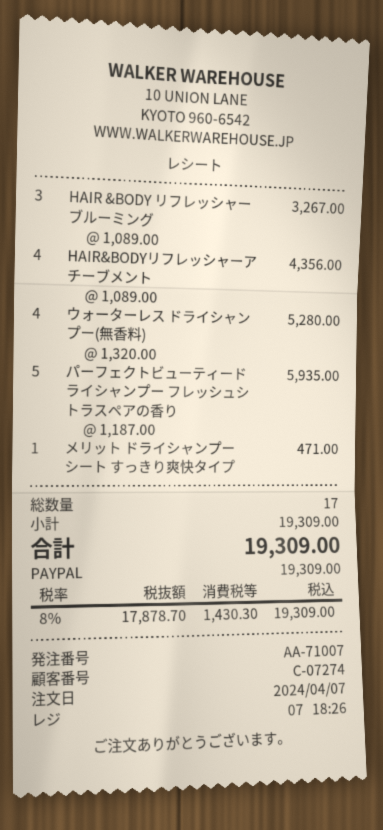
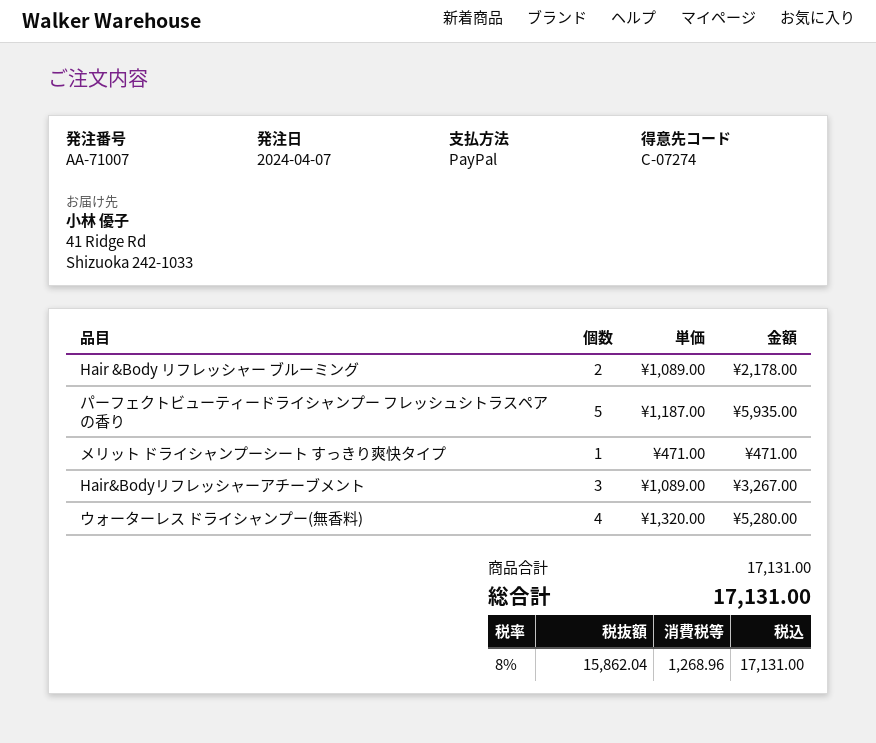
HAIR &BODY リフレッシャー ブルーミング: 3 x 1089.00 = 3267.00 -> 2 x 1089.00 = 2178.00
HAIR&BODYリフレッシャーアチーブメント: 4 x 1089.00 = 4356.00 -> 3 x 1089.00 = 3267.00
subtotal: 19309.00 -> 17131.00
net: 17878.70 -> 15862.04
tax: 8% = 1430.30 -> 8% = 1268.96
total: 19309.00 -> 17131.00

